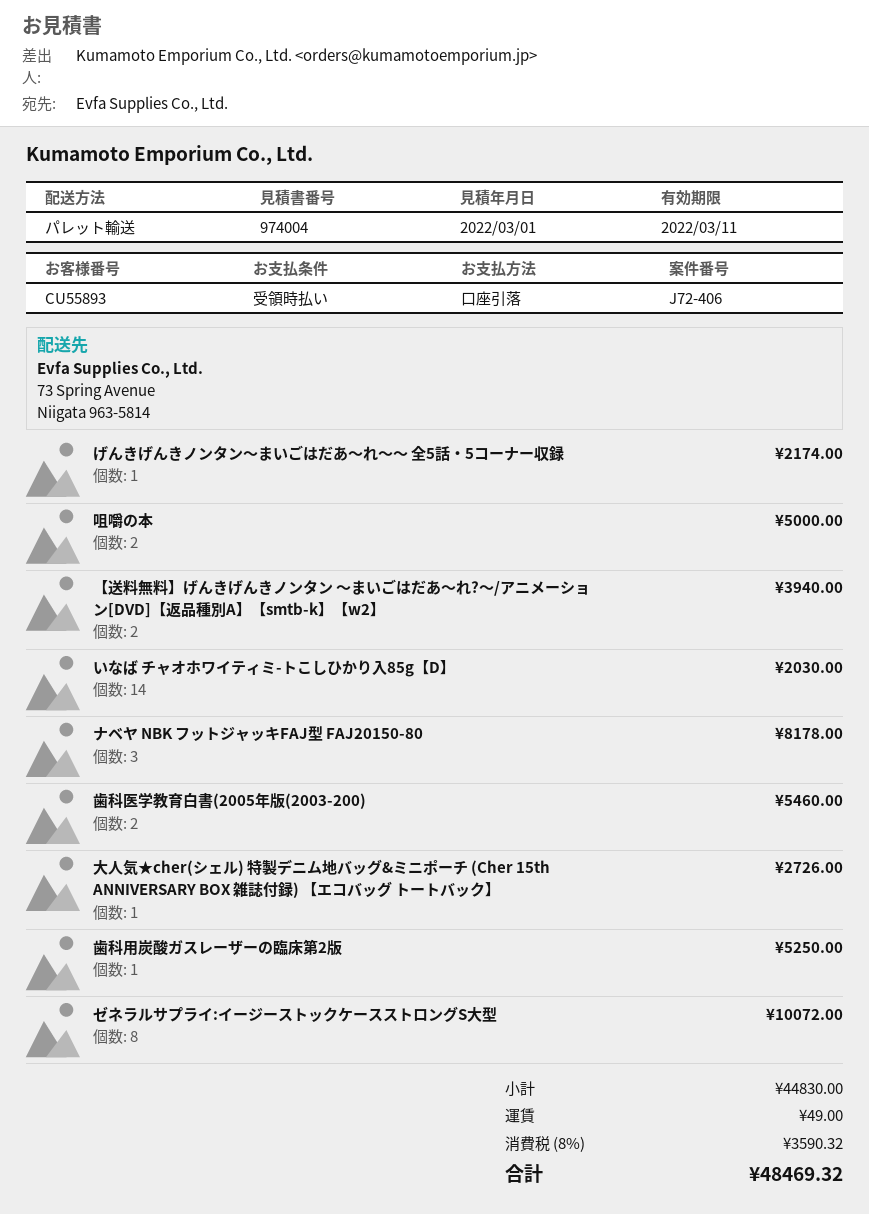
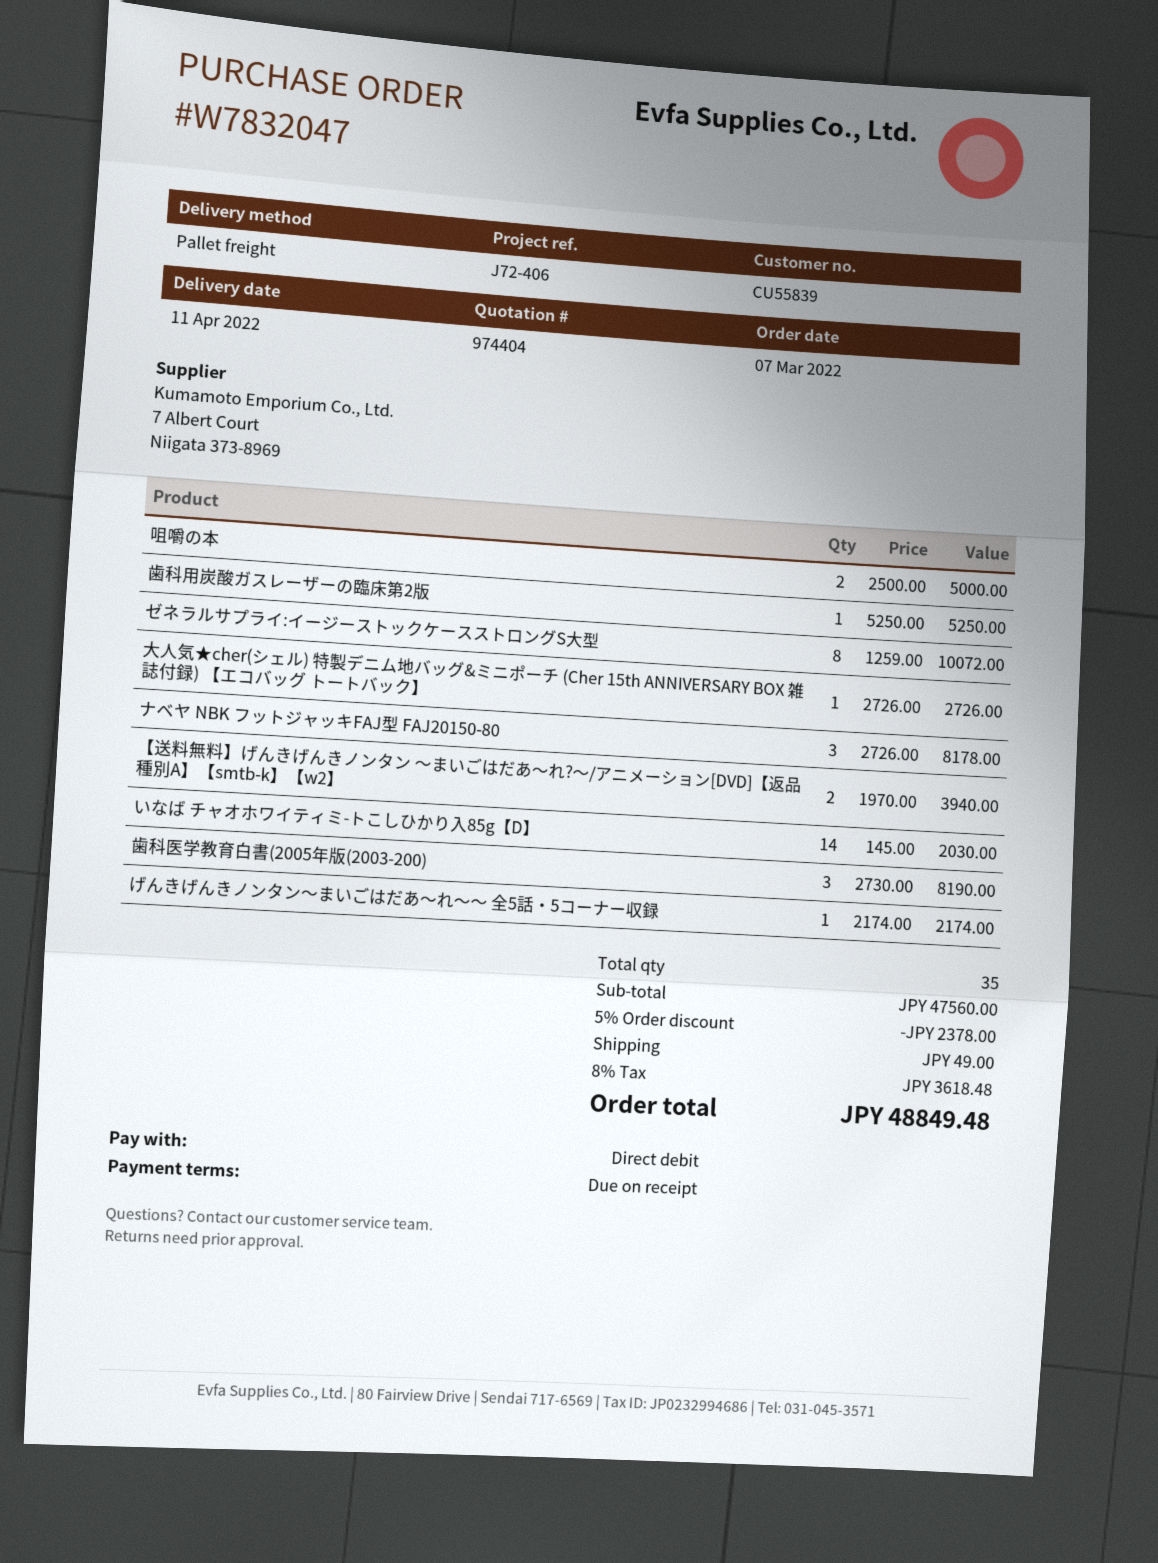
quote number: 974004 -> 974404
customer number: CU55893 -> CU55839
歯科医学教育白書(2005年版(2003-200): 2 for 5460.00 -> 3 for 8190.00
subtotal: 44830.00 -> 47560.00
discount: none -> 5% = 2378.00
tax: 8% = 3590.32 -> 8% = 3618.48
total: 48469.32 -> 48849.48

